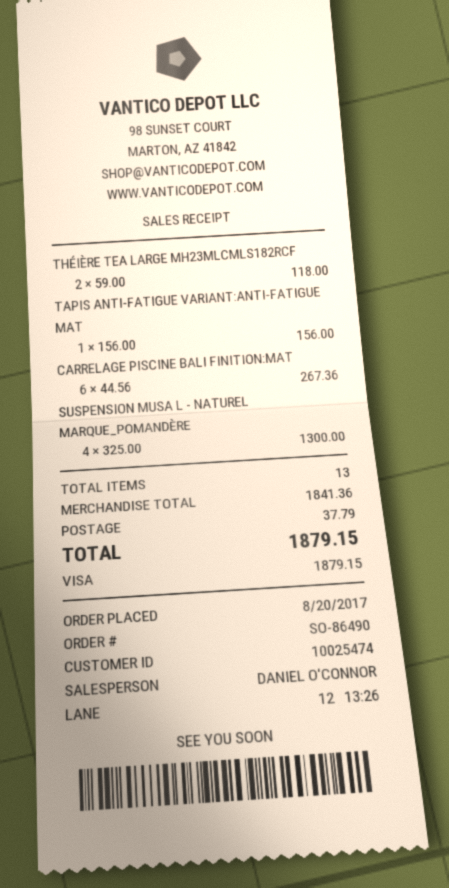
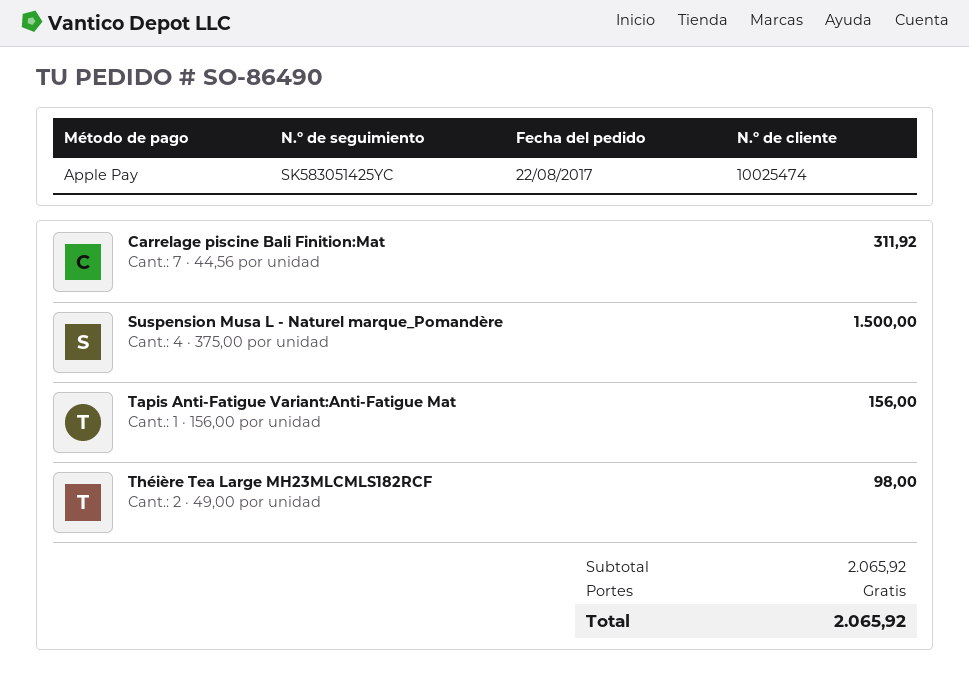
order date: 2017-08-20 -> 2017-08-22
payment method: Visa -> Apple Pay
THÉIÈRE TEA LARGE MH23MLCMLS182RCF: 2 x 59.00 = 118.00 -> 2 x 49.00 = 98.00
CARRELAGE PISCINE BALI FINITION:MAT: 6 x 44.56 = 267.36 -> 7 x 44.56 = 311.92
SUSPENSION MUSA L - NATUREL MARQUE_POMANDÈRE: 4 x 325.00 = 1300.00 -> 4 x 375.00 = 1500.00
subtotal: 1841.36 -> 2065.92
shipping: 37.79 -> 0.00
total: 1879.15 -> 2065.92

